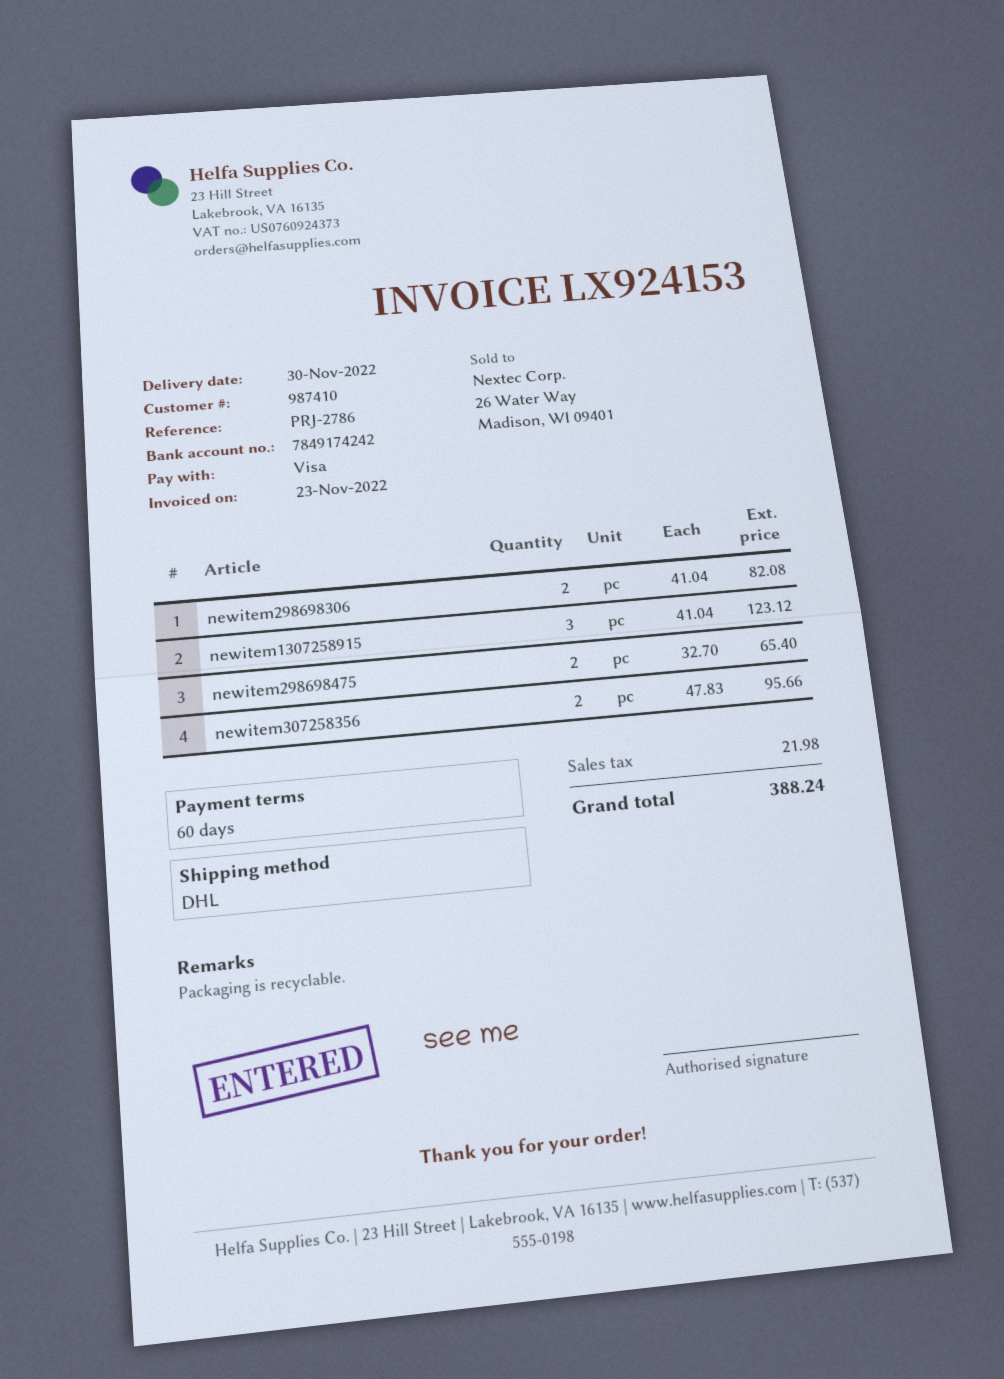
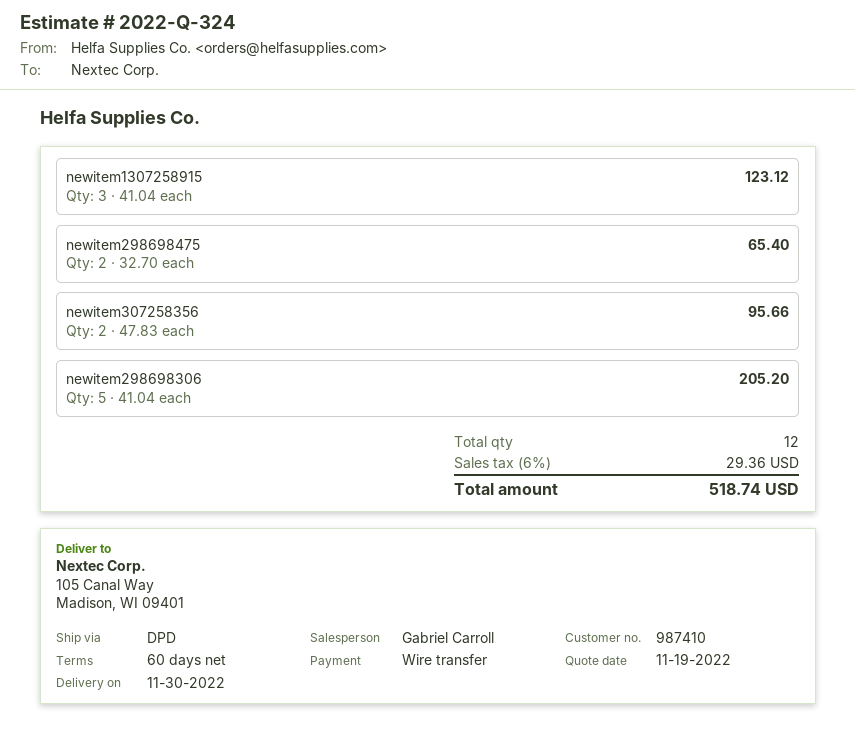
payment method: Visa -> bank transfer
shipping method: DHL -> DPD
newitem298698306: 2 x 41.04 = 82.08 -> 5 x 41.04 = 205.20
tax: 21.98 -> 29.36
total: 388.24 -> 518.74

